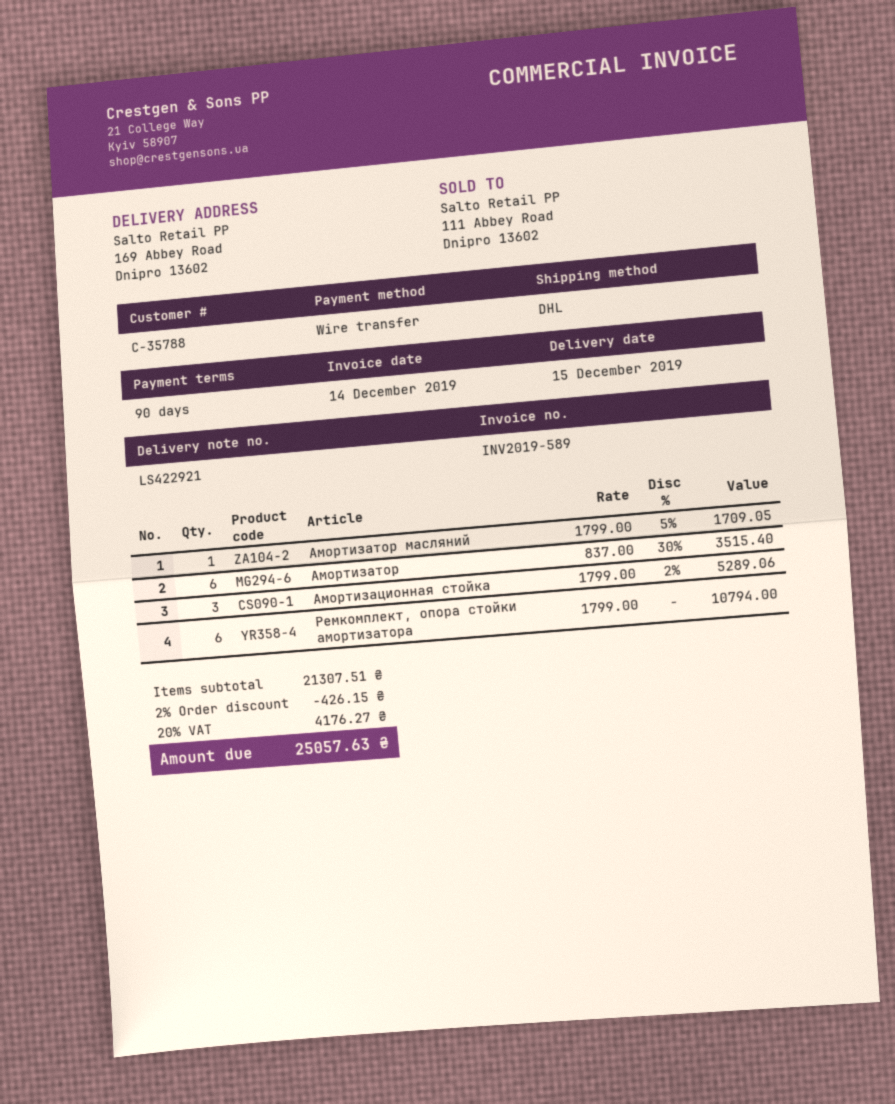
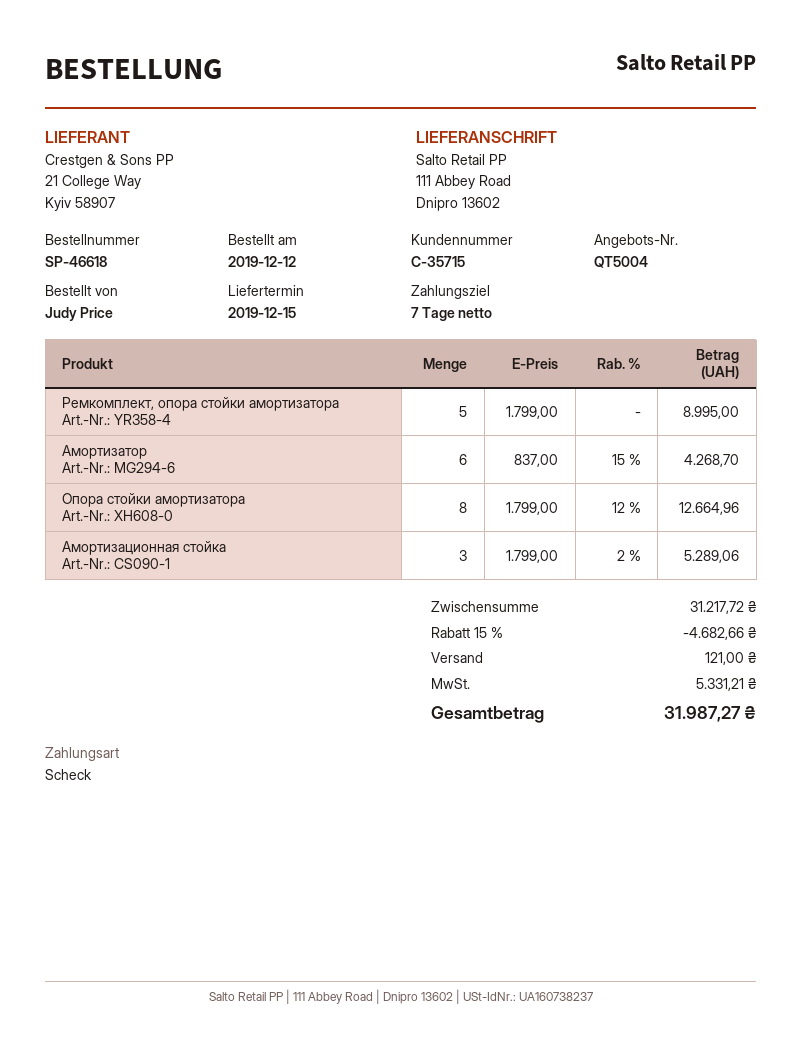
payment terms: 90 days -> 7 days
customer number: C-35788 -> C-35715
payment method: bank transfer -> cheque
ship to: 169 Abbey Road, Dnipro 13602 -> 111 Abbey Road, Dnipro 13602
Амортизатор масляний: 1 x 1799.00 - 5% = 1709.05 -> none
Амортизатор: 6 x 837.00 - 30% = 3515.40 -> 6 x 837.00 - 15% = 4268.70
Ремкомплект, опора стойки амортизатора: 6 x 1799.00 = 10794.00 -> 5 x 1799.00 = 8995.00
Опора стойки амортизатора: none -> 8 x 1799.00 - 12% = 12664.96
subtotal: 21307.51 -> 31217.72
discount: 2% = 426.15 -> 15% = 4682.66
shipping: none -> 121.00
tax: 4176.27 -> 5331.21
total: 25057.63 -> 31987.27

